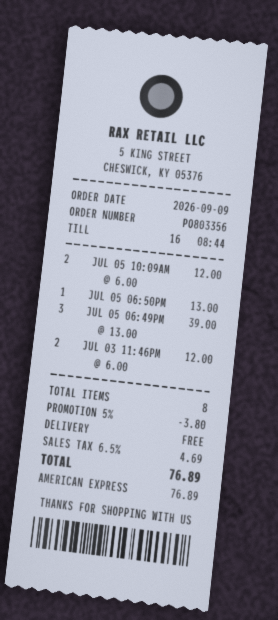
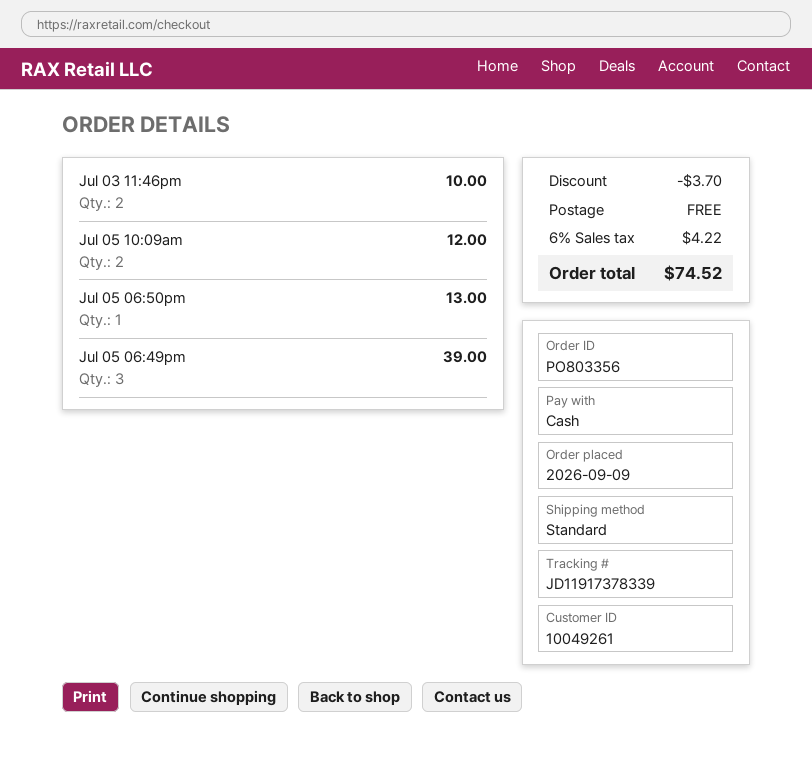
payment method: American Express -> cash
JUL 03 11:46PM: 2 for 12.00 -> 2 for 10.00
discount: 3.80 -> 3.70
tax: 6.5% = 4.69 -> 6% = 4.22
total: 76.89 -> 74.52

